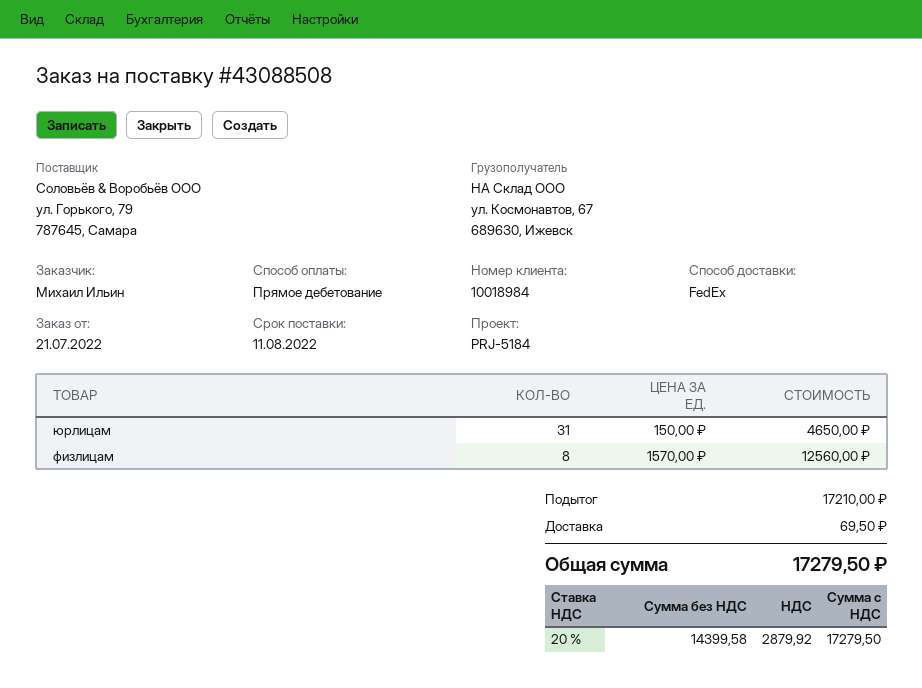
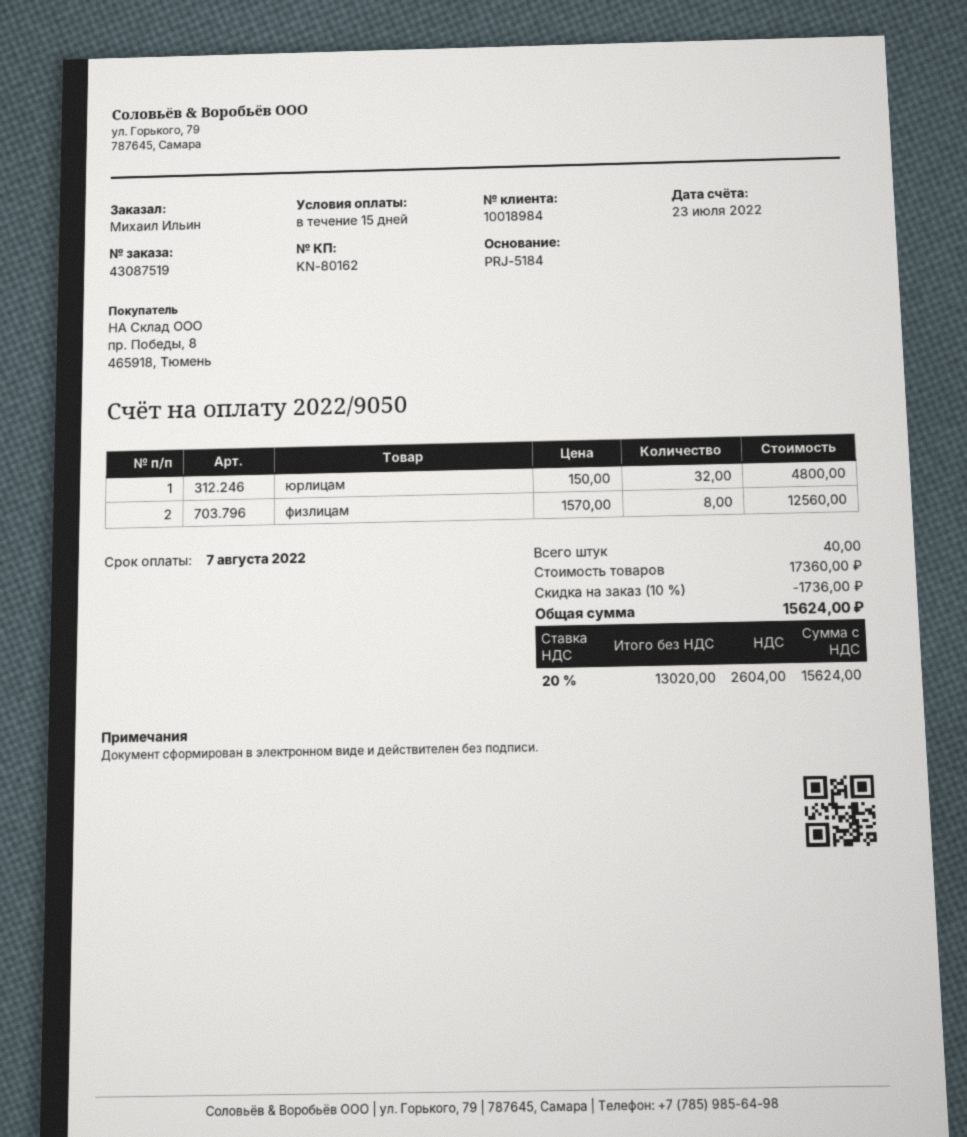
order number: 43088508 -> 43087519
юрлицам: 31 x 150.00 = 4650.00 -> 32 x 150.00 = 4800.00
subtotal: 17210.00 -> 17360.00
discount: none -> 10% = 1736.00
shipping: 69.50 -> none
net: 14399.58 -> 13020.00
tax: 20% = 2879.92 -> 20% = 2604.00
total: 17279.50 -> 15624.00

